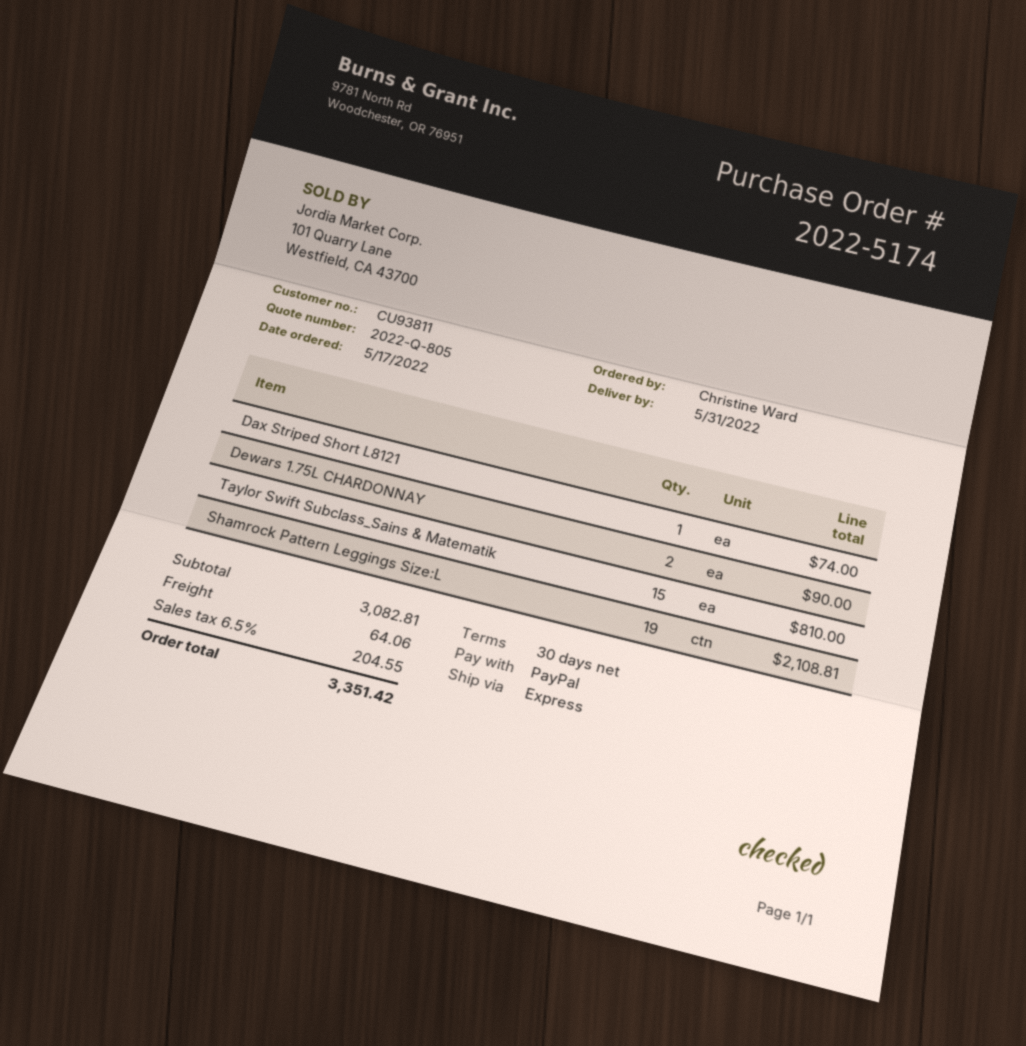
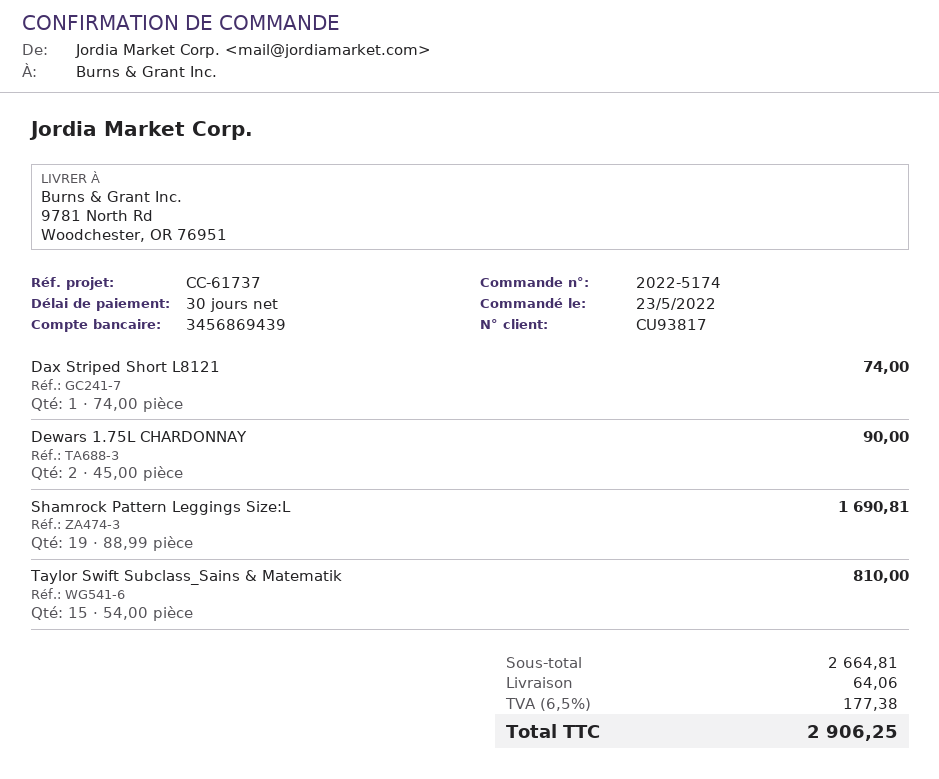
order date: 2022-05-17 -> 2022-05-23
customer number: CU93811 -> CU93817
Shamrock Pattern Leggings Size:L: 19 for 2108.81 -> 19 for 1690.81
subtotal: 3082.81 -> 2664.81
tax: 6.5% = 204.55 -> 6.5% = 177.38
total: 3351.42 -> 2906.25

